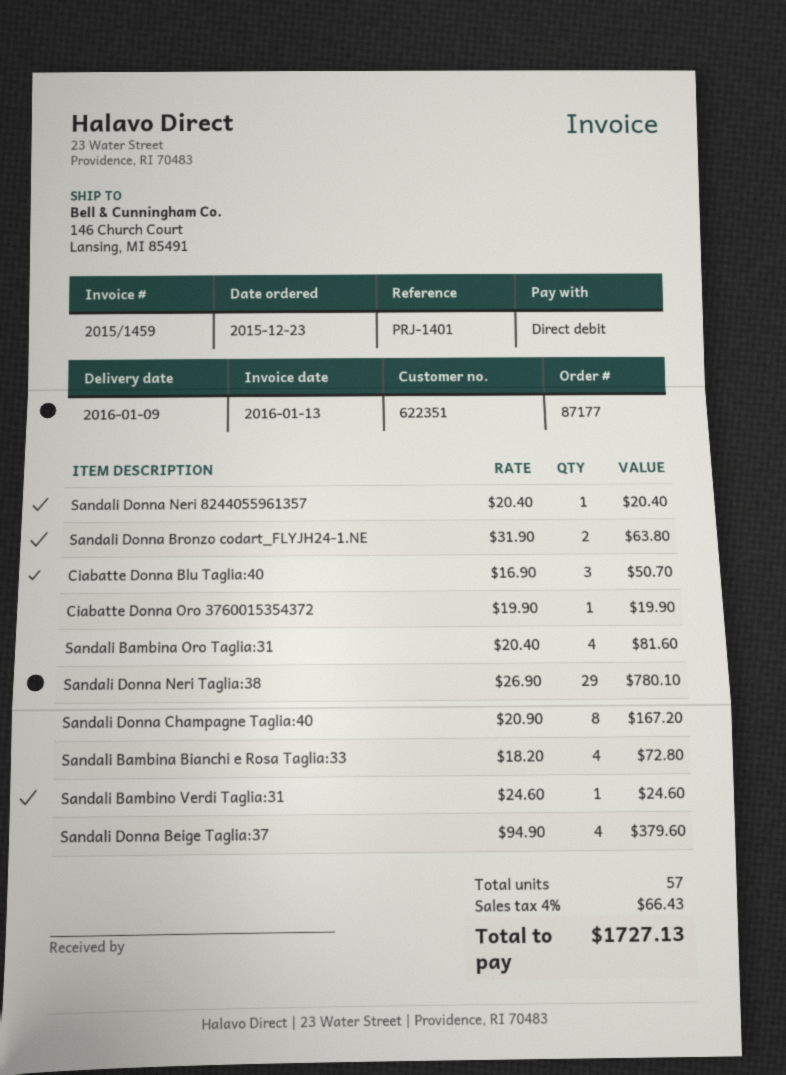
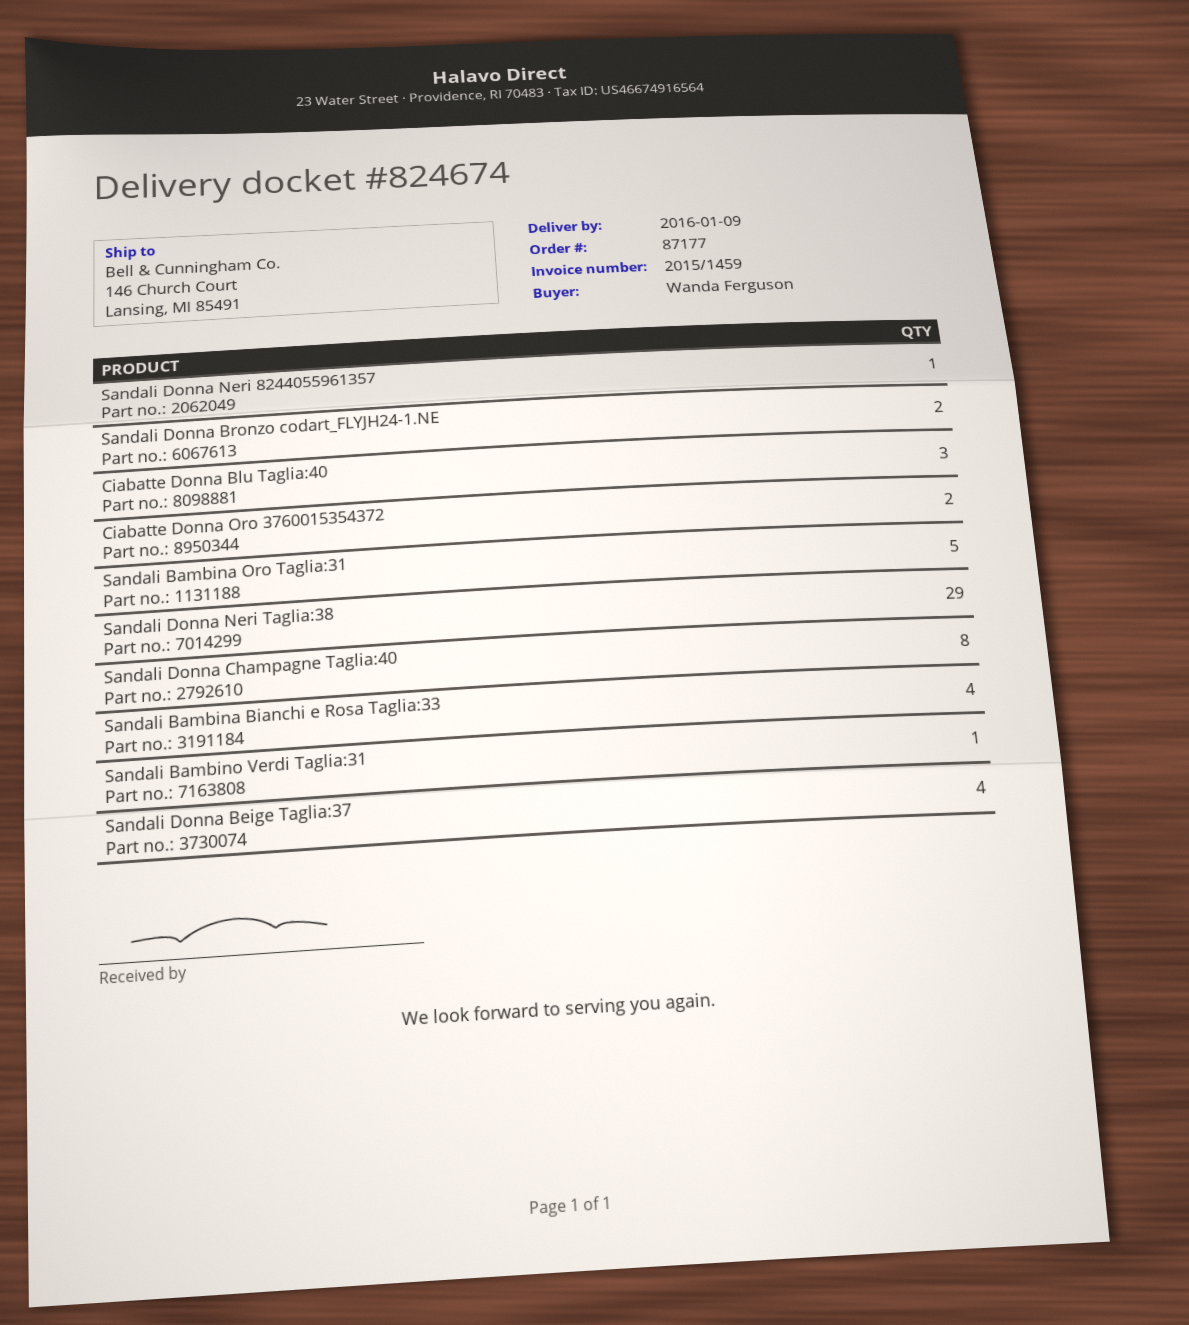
Ciabatte Donna Oro 3760015354372: 1 -> 2
Sandali Bambina Oro Taglia:31: 4 -> 5

